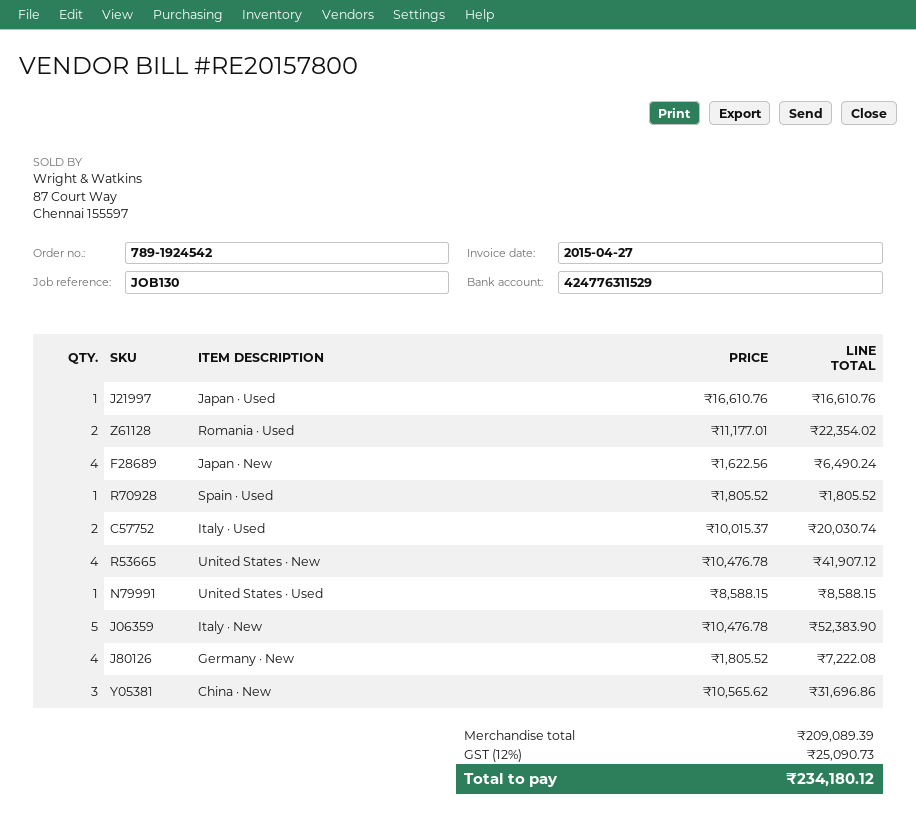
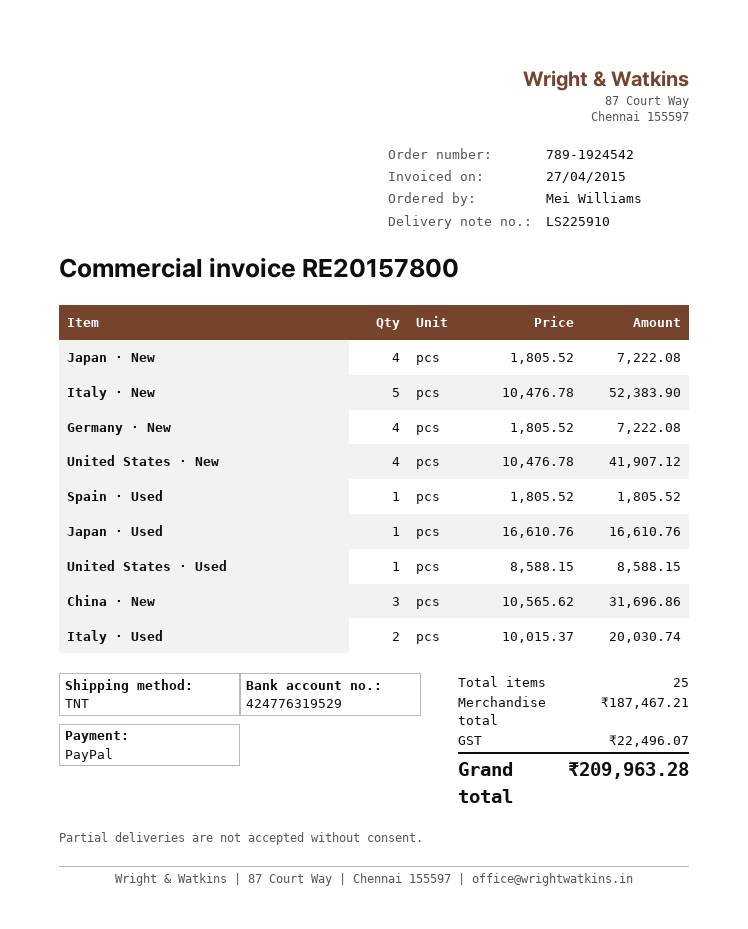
bank account: 424776311529 -> 424776319529
Romania · Used: 2 x 11177.01 = 22354.02 -> none
Japan · New: 4 x 1622.56 = 6490.24 -> 4 x 1805.52 = 7222.08
subtotal: 209089.39 -> 187467.21
tax: 25090.73 -> 22496.07
total: 234180.12 -> 209963.28

